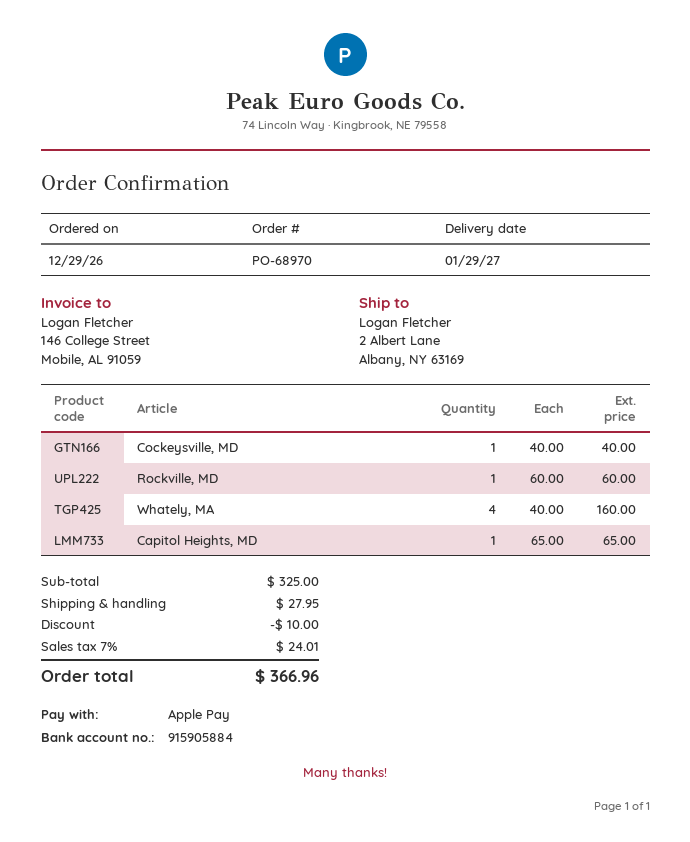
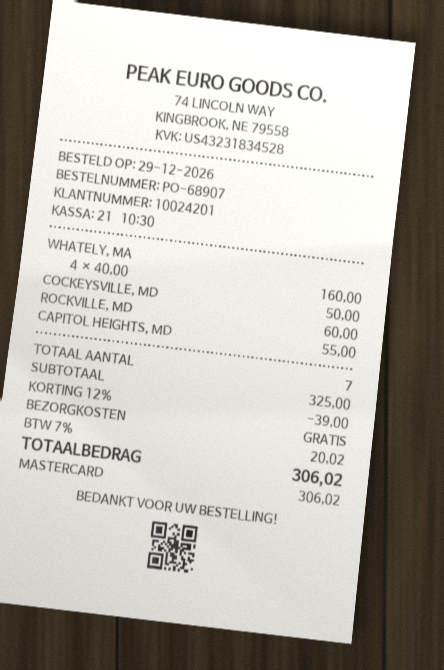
order number: PO-68970 -> PO-68907
payment method: Apple Pay -> Mastercard
Cockeysville, MD: 1 x 40.00 = 40.00 -> 1 x 50.00 = 50.00
Capitol Heights, MD: 1 x 65.00 = 65.00 -> 1 x 55.00 = 55.00
discount: 10.00 -> 39.00
shipping: 27.95 -> 0.00
tax: 7% = 24.01 -> 7% = 20.02
total: 366.96 -> 306.02

